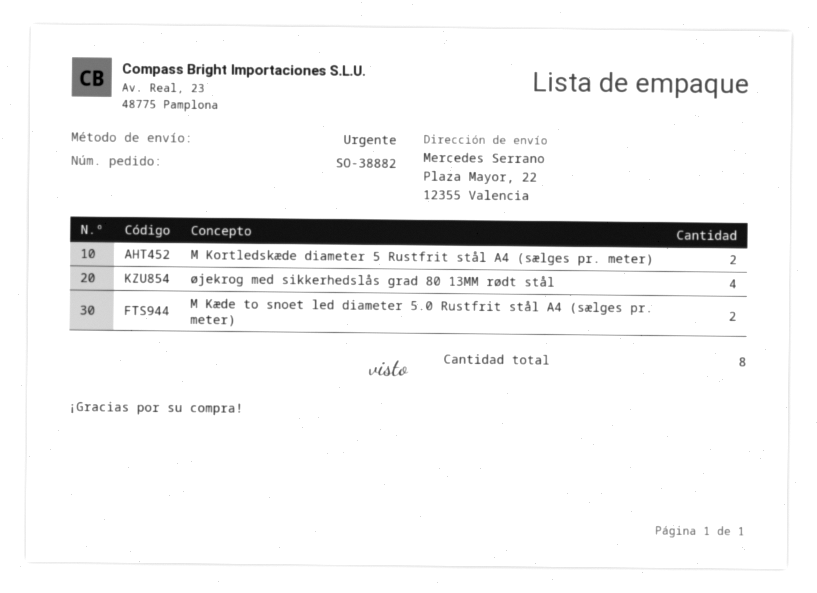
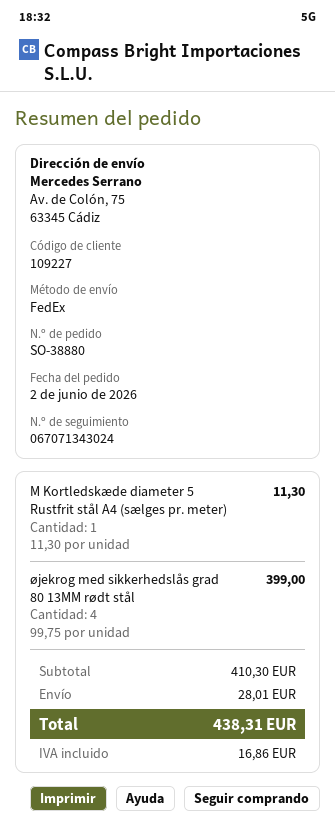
order number: SO-38882 -> SO-38880
shipping method: express -> FedEx
ship to: Plaza Mayor, 22, 12355 Valencia -> Av. de Colón, 75, 63345 Cádiz
M Kortledskæde diameter 5 Rustfrit stål A4 (sælges pr. meter): 2 -> 1
M Kæde to snoet led diameter 5.0 Rustfrit stål A4 (sælges pr. meter): 2 -> none

